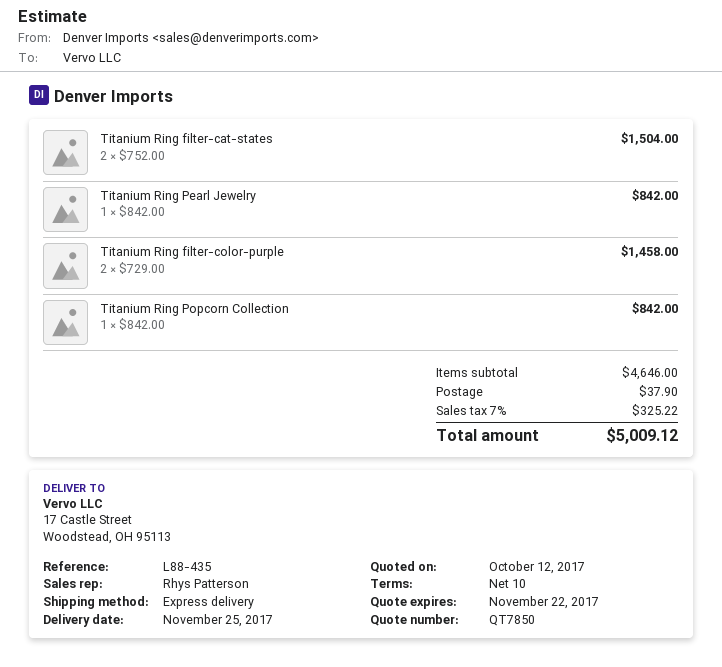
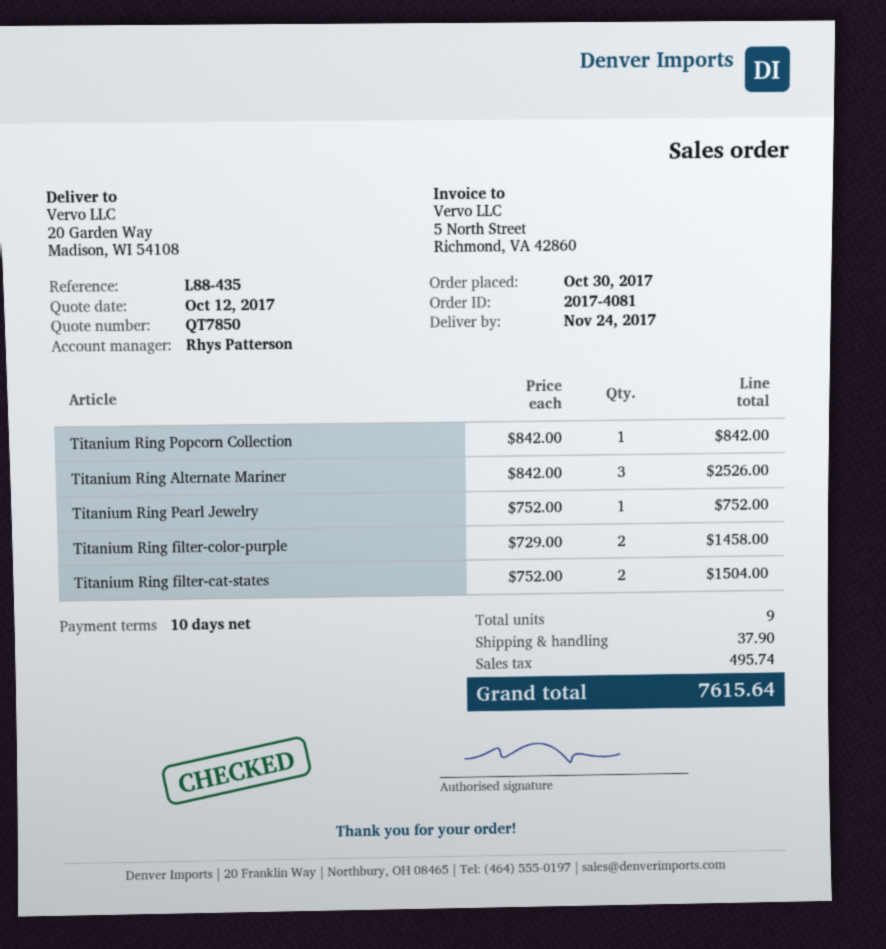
delivery date: 2017-11-25 -> 2017-11-24
ship to: 17 Castle Street, Woodstead, OH 95113 -> 20 Garden Way, Madison, WI 54108
Titanium Ring Pearl Jewelry: 1 x 842.00 = 842.00 -> 1 x 752.00 = 752.00
Titanium Ring Alternate Mariner: none -> 3 x 842.00 = 2526.00
tax: 325.22 -> 495.74
total: 5009.12 -> 7615.64

